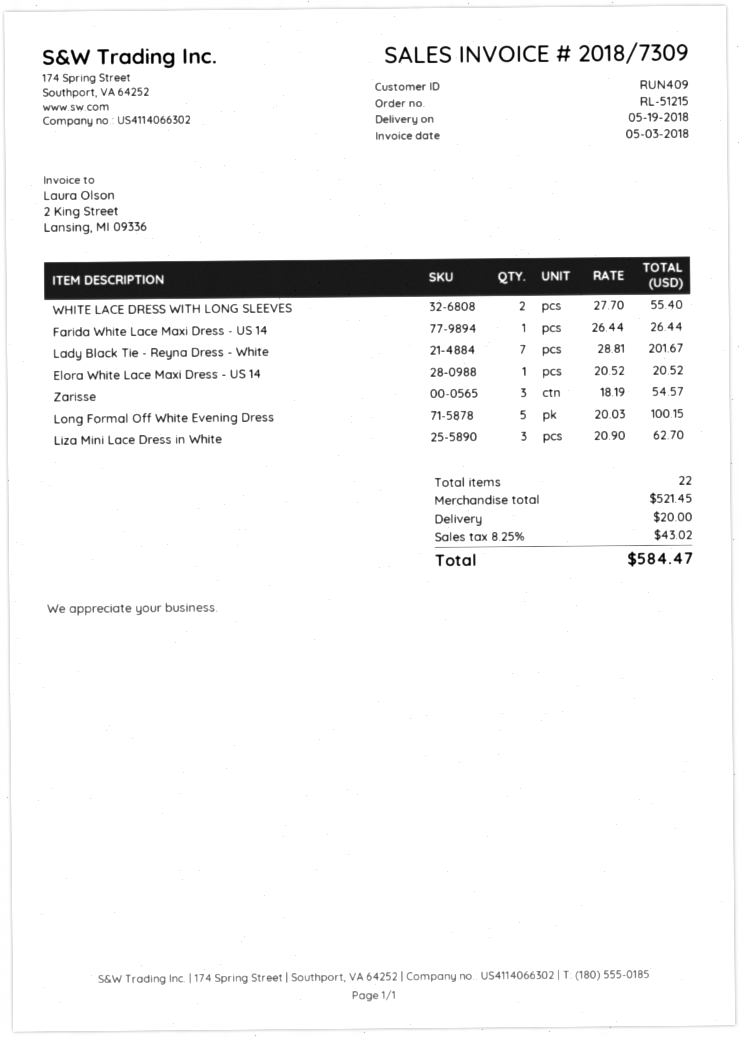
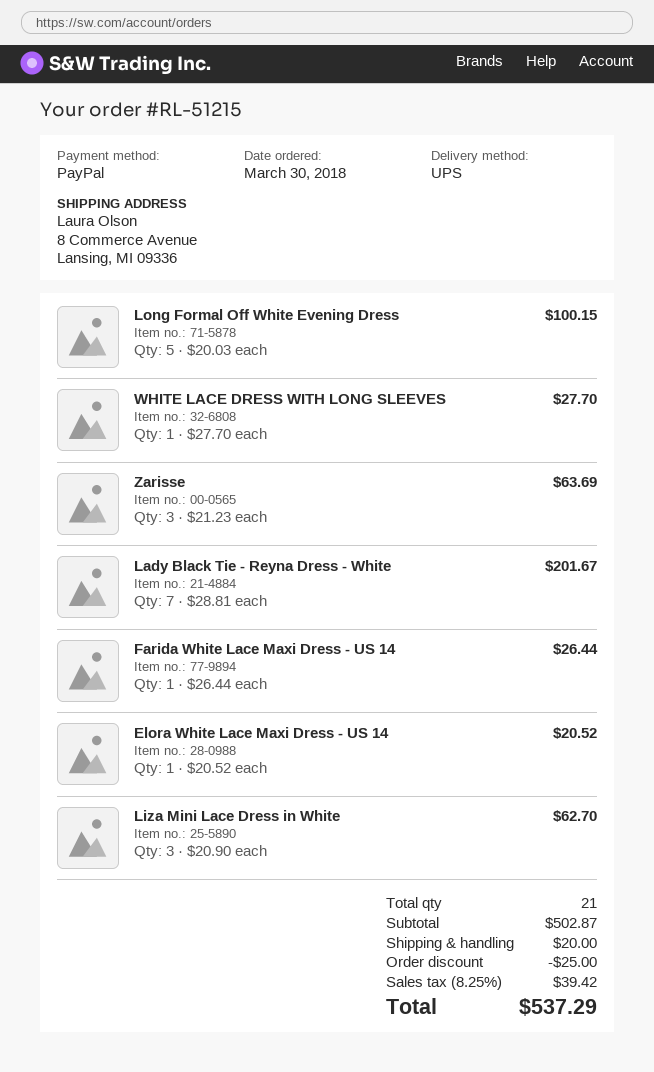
WHITE LACE DRESS WITH LONG SLEEVES: 2 x 27.70 = 55.40 -> 1 x 27.70 = 27.70
Zarisse: 3 x 18.19 = 54.57 -> 3 x 21.23 = 63.69
total quantity: 22 -> 21
subtotal: 521.45 -> 502.87
discount: none -> 25.00
tax: 8.25% = 43.02 -> 8.25% = 39.42
total: 584.47 -> 537.29

